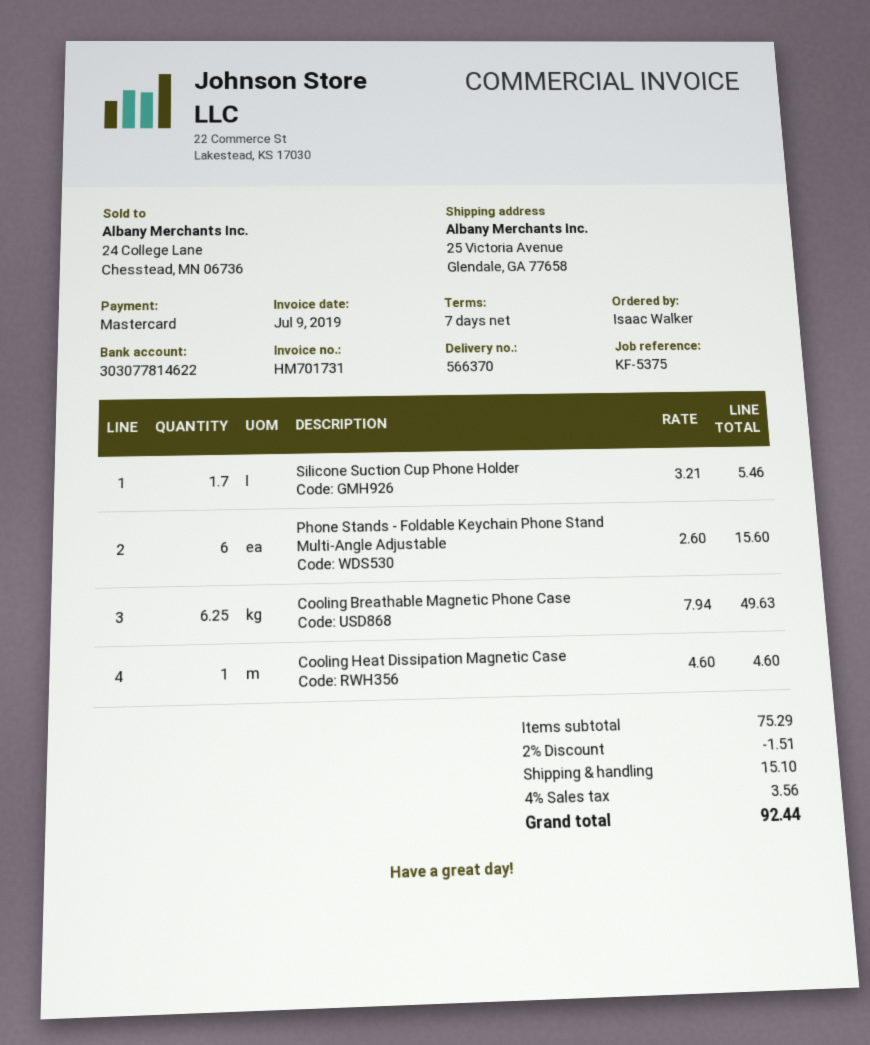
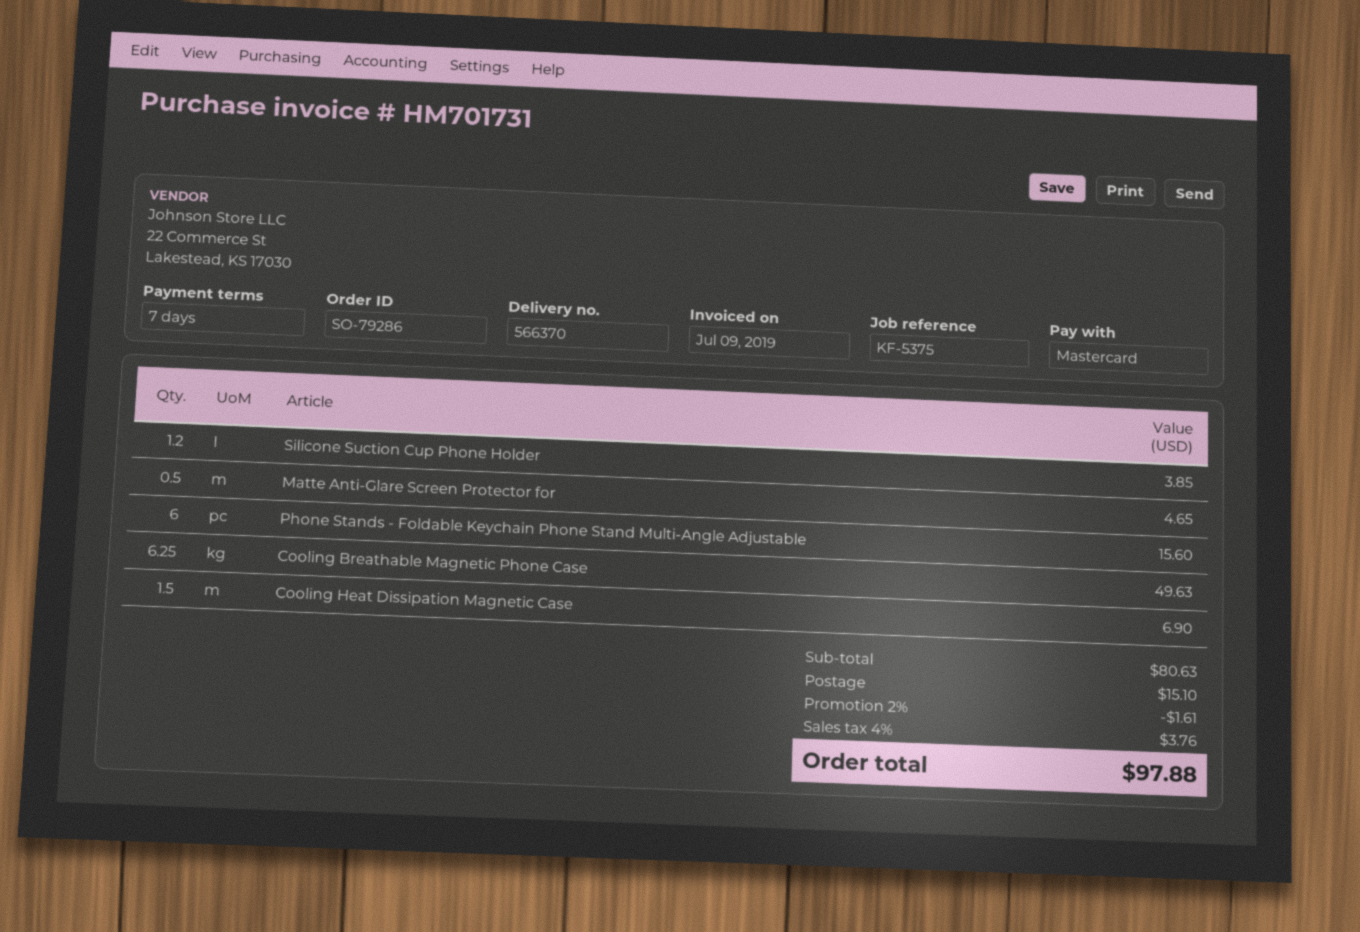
Silicone Suction Cup Phone Holder: 1.7 for 5.46 -> 1.2 for 3.85
Cooling Heat Dissipation Magnetic Case: 1 for 4.60 -> 1.5 for 6.90
Matte Anti-Glare Screen Protector for: none -> 0.5 for 4.65
subtotal: 75.29 -> 80.63
discount: 2% = 1.51 -> 2% = 1.61
tax: 4% = 3.56 -> 4% = 3.76
total: 92.44 -> 97.88

